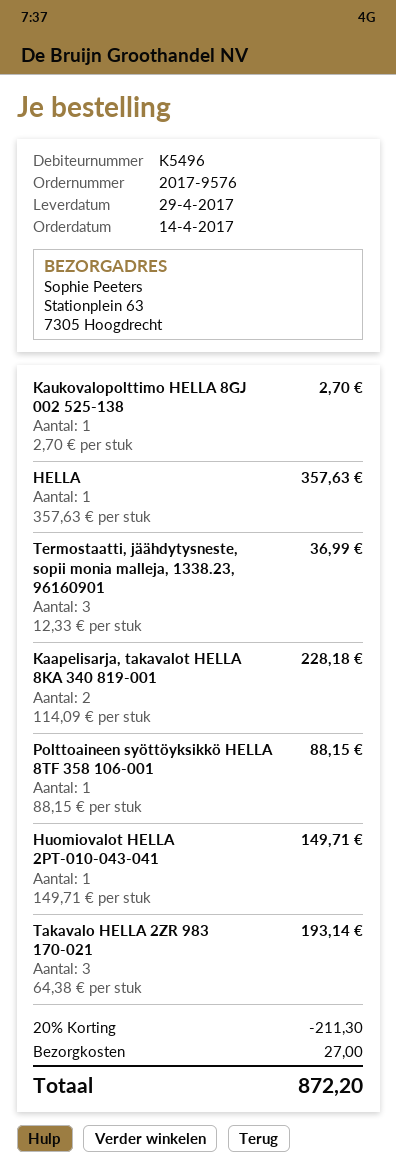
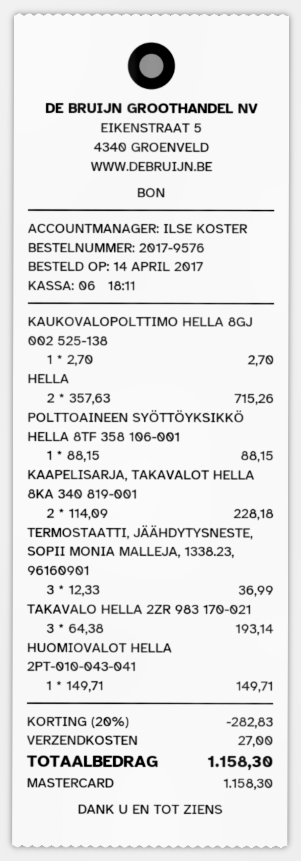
HELLA: 1 x 357.63 = 357.63 -> 2 x 357.63 = 715.26
discount: 20% = 211.30 -> 20% = 282.83
total: 872.20 -> 1158.30

